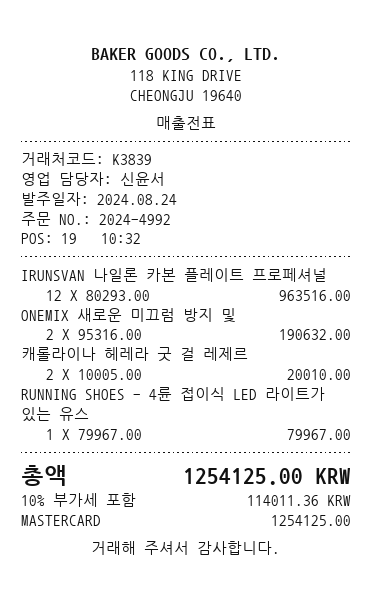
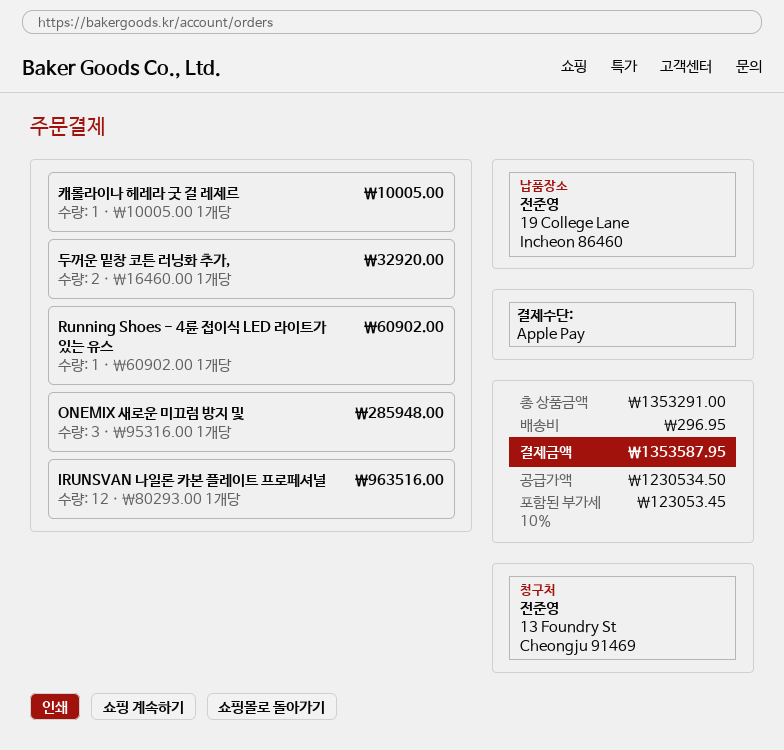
payment method: Mastercard -> Apple Pay
ONEMIX 새로운 미끄럼 방지 및: 2 x 95316.00 = 190632.00 -> 3 x 95316.00 = 285948.00
캐롤라이나 헤레라 굿 걸 레제르: 2 x 10005.00 = 20010.00 -> 1 x 10005.00 = 10005.00
RUNNING SHOES - 4륜 접이식 LED 라이트가 있는 유스: 1 x 79967.00 = 79967.00 -> 1 x 60902.00 = 60902.00
두꺼운 밑창 코튼 러닝화 추가,: none -> 2 x 16460.00 = 32920.00
shipping: none -> 296.95
tax: 10% = 114011.36 -> 10% = 123053.45
total: 1254125.00 -> 1353587.95

